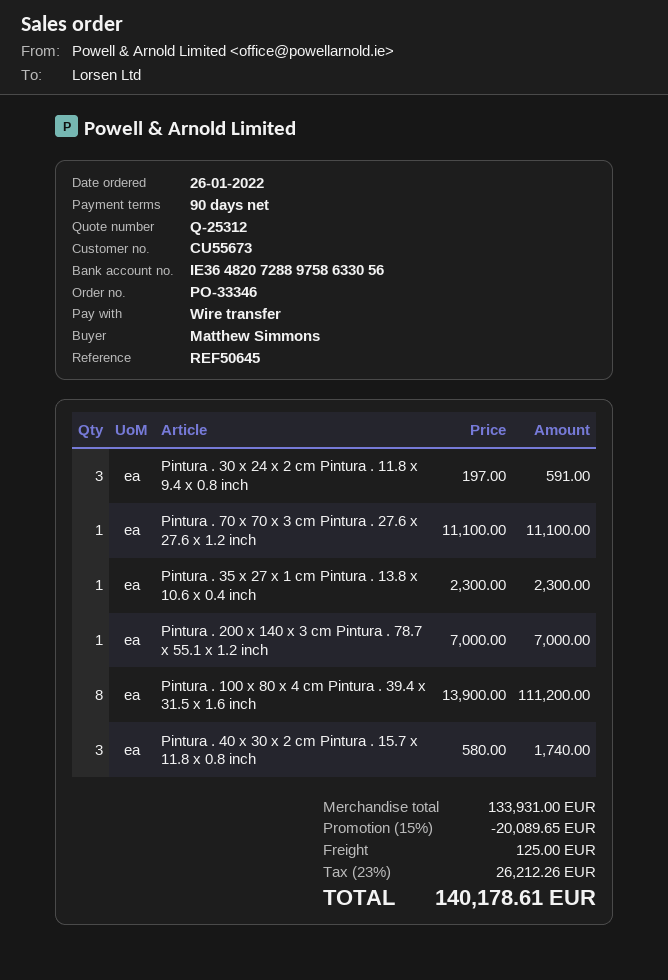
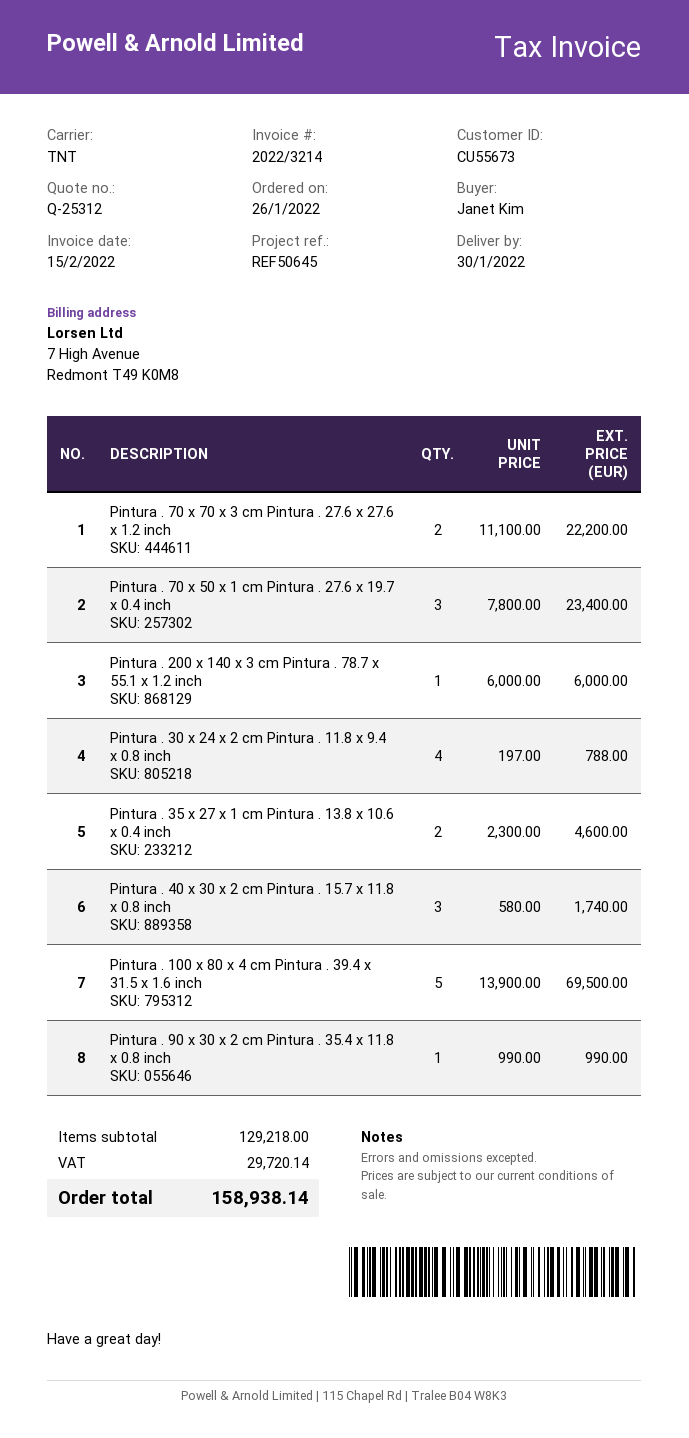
ordered by: Matthew Simmons -> Janet Kim
Pintura . 30 x 24 x 2 cm Pintura . 11.8 x 9.4 x 0.8 inch: 3 x 197.00 = 591.00 -> 4 x 197.00 = 788.00
Pintura . 70 x 70 x 3 cm Pintura . 27.6 x 27.6 x 1.2 inch: 1 x 11100.00 = 11100.00 -> 2 x 11100.00 = 22200.00
Pintura . 35 x 27 x 1 cm Pintura . 13.8 x 10.6 x 0.4 inch: 1 x 2300.00 = 2300.00 -> 2 x 2300.00 = 4600.00
Pintura . 200 x 140 x 3 cm Pintura . 78.7 x 55.1 x 1.2 inch: 1 x 7000.00 = 7000.00 -> 1 x 6000.00 = 6000.00
Pintura . 100 x 80 x 4 cm Pintura . 39.4 x 31.5 x 1.6 inch: 8 x 13900.00 = 111200.00 -> 5 x 13900.00 = 69500.00
Pintura . 70 x 50 x 1 cm Pintura . 27.6 x 19.7 x 0.4 inch: none -> 3 x 7800.00 = 23400.00
Pintura . 90 x 30 x 2 cm Pintura . 35.4 x 11.8 x 0.8 inch: none -> 1 x 990.00 = 990.00
subtotal: 133931.00 -> 129218.00
discount: 15% = 20089.65 -> none
shipping: 125.00 -> none
tax: 26212.26 -> 29720.14
total: 140178.61 -> 158938.14

